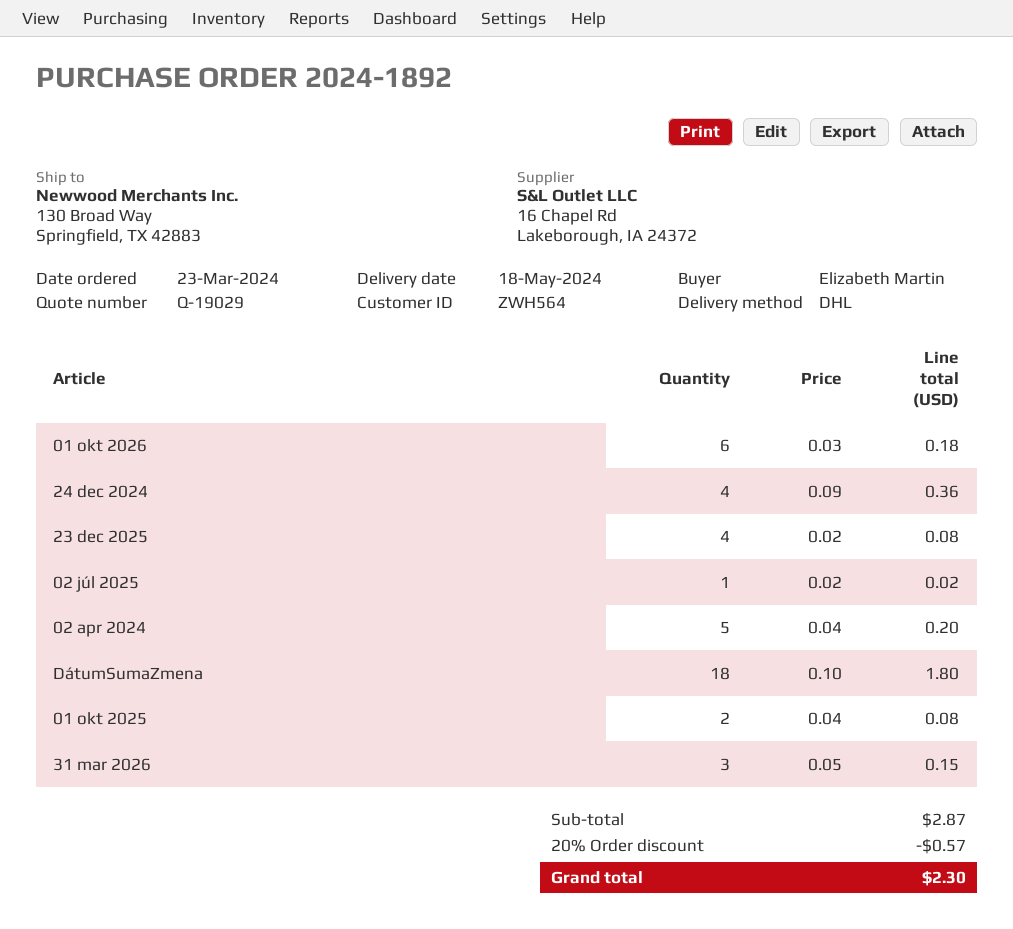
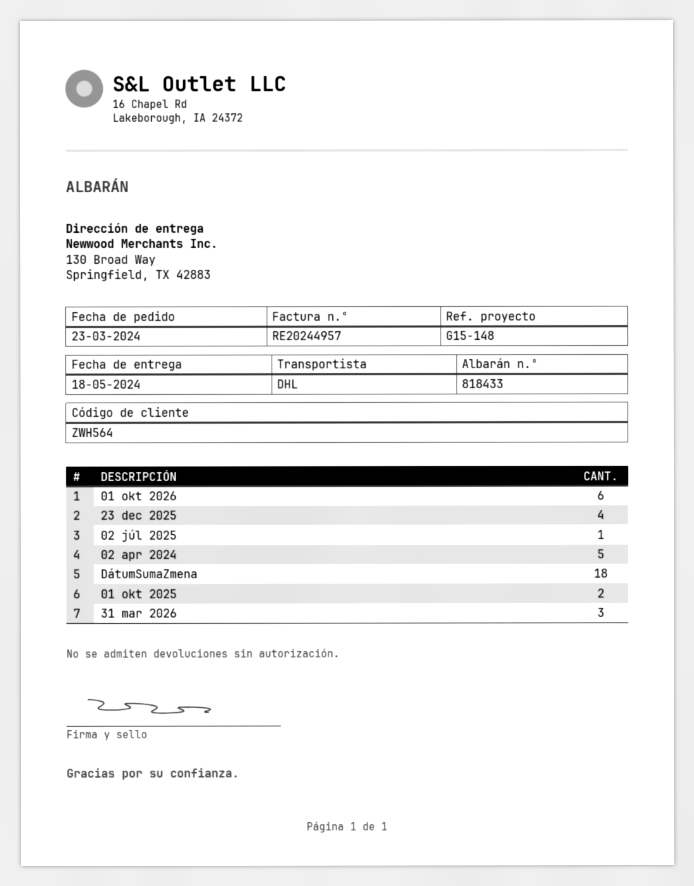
24 dec 2024: 4 -> none

